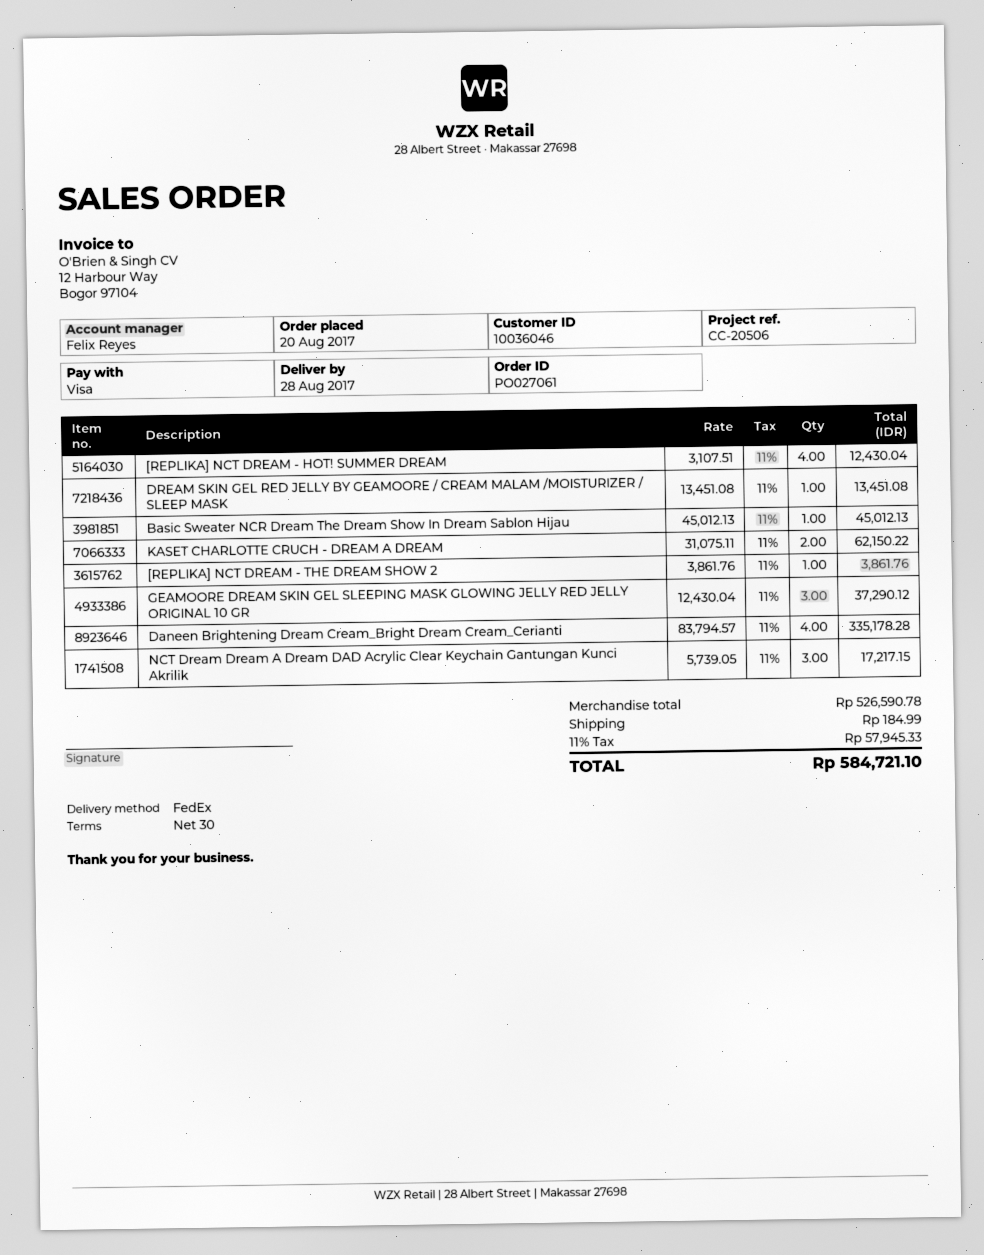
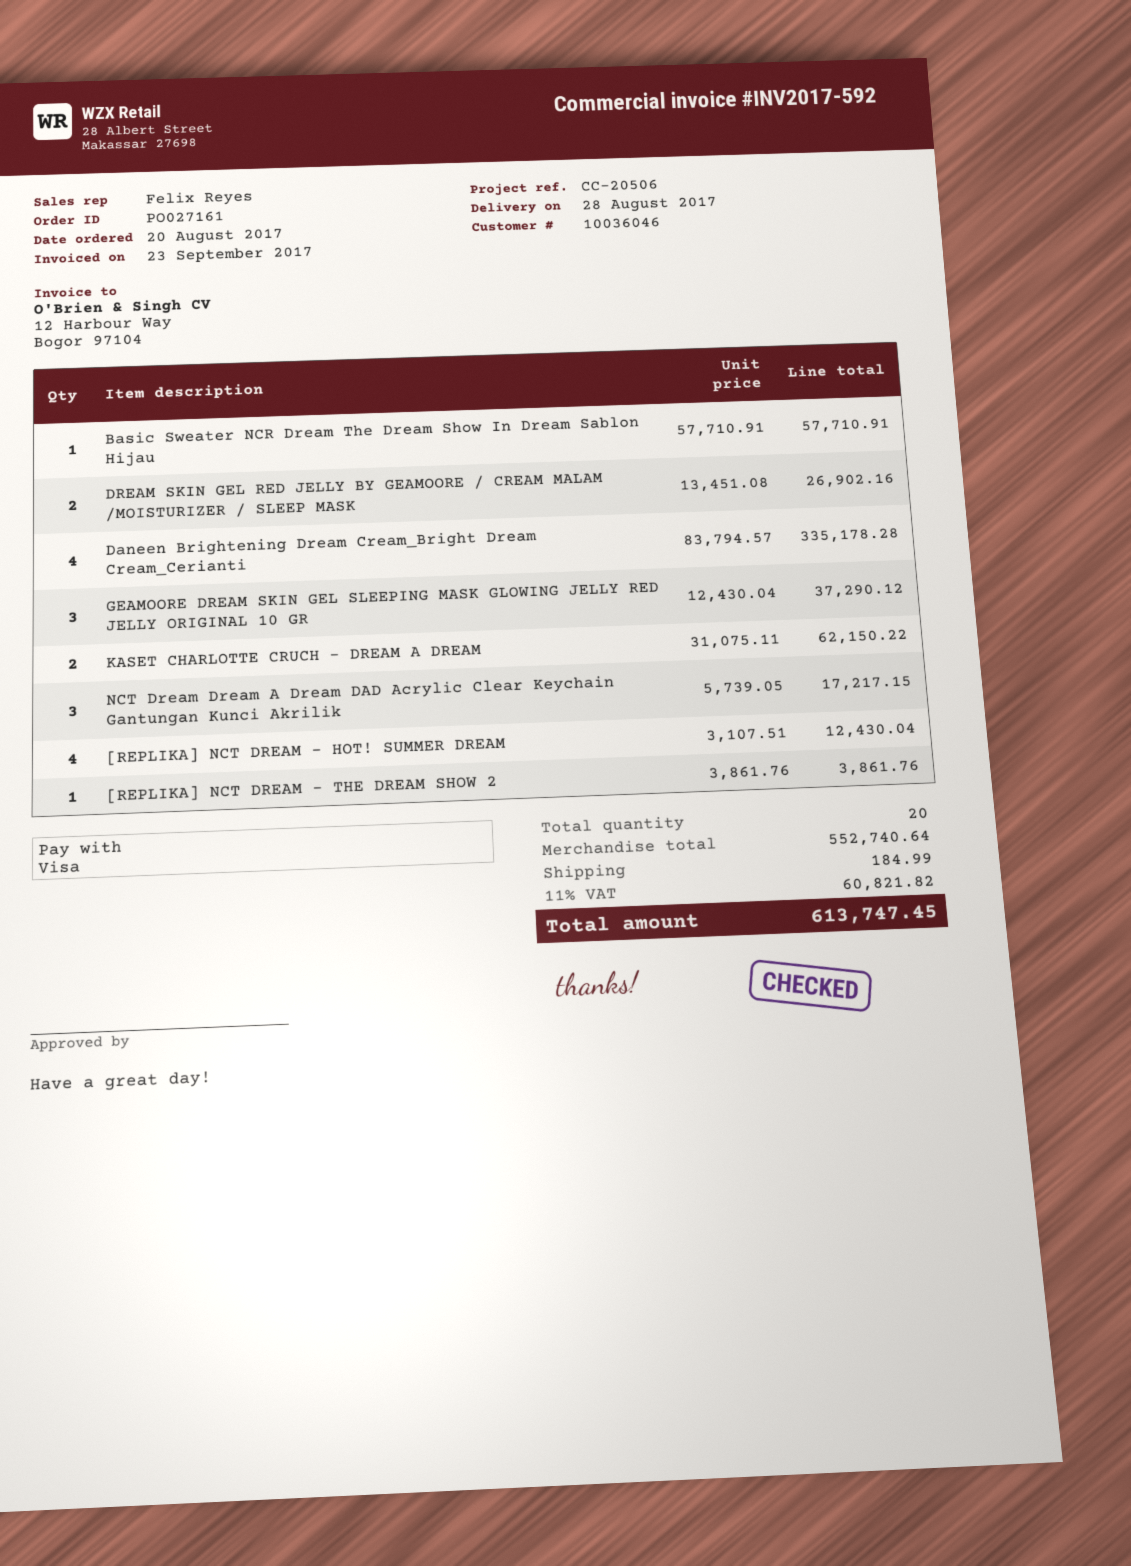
order number: PO027061 -> PO027161
DREAM SKIN GEL RED JELLY BY GEAMOORE / CREAM MALAM /MOISTURIZER / SLEEP MASK: 1 x 13451.08 = 13451.08 -> 2 x 13451.08 = 26902.16
Basic Sweater NCR Dream The Dream Show In Dream Sablon Hijau: 1 x 45012.13 = 45012.13 -> 1 x 57710.91 = 57710.91
subtotal: 526590.78 -> 552740.64
tax: 11% = 57945.33 -> 11% = 60821.82
total: 584721.10 -> 613747.45

